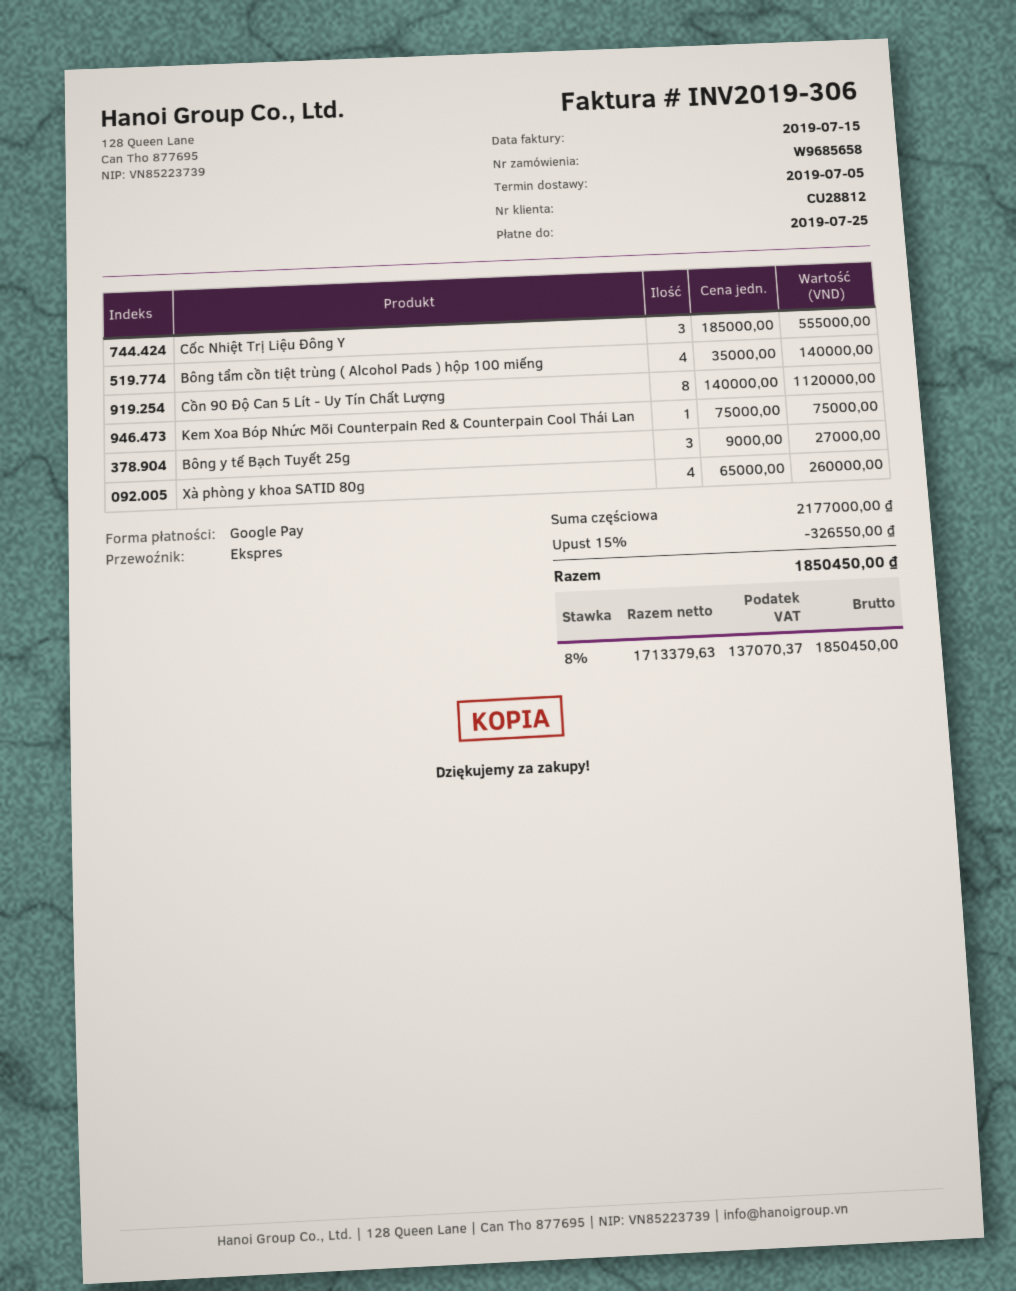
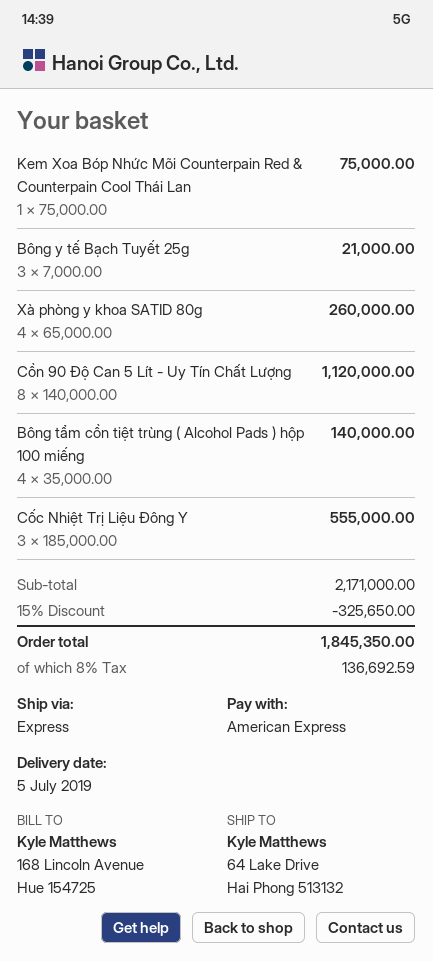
payment method: Google Pay -> American Express
Bông y tế Bạch Tuyết 25g: 3 x 9000.00 = 27000.00 -> 3 x 7000.00 = 21000.00
subtotal: 2177000.00 -> 2171000.00
discount: 15% = 326550.00 -> 15% = 325650.00
tax: 8% = 137070.37 -> 8% = 136692.59
total: 1850450.00 -> 1845350.00

